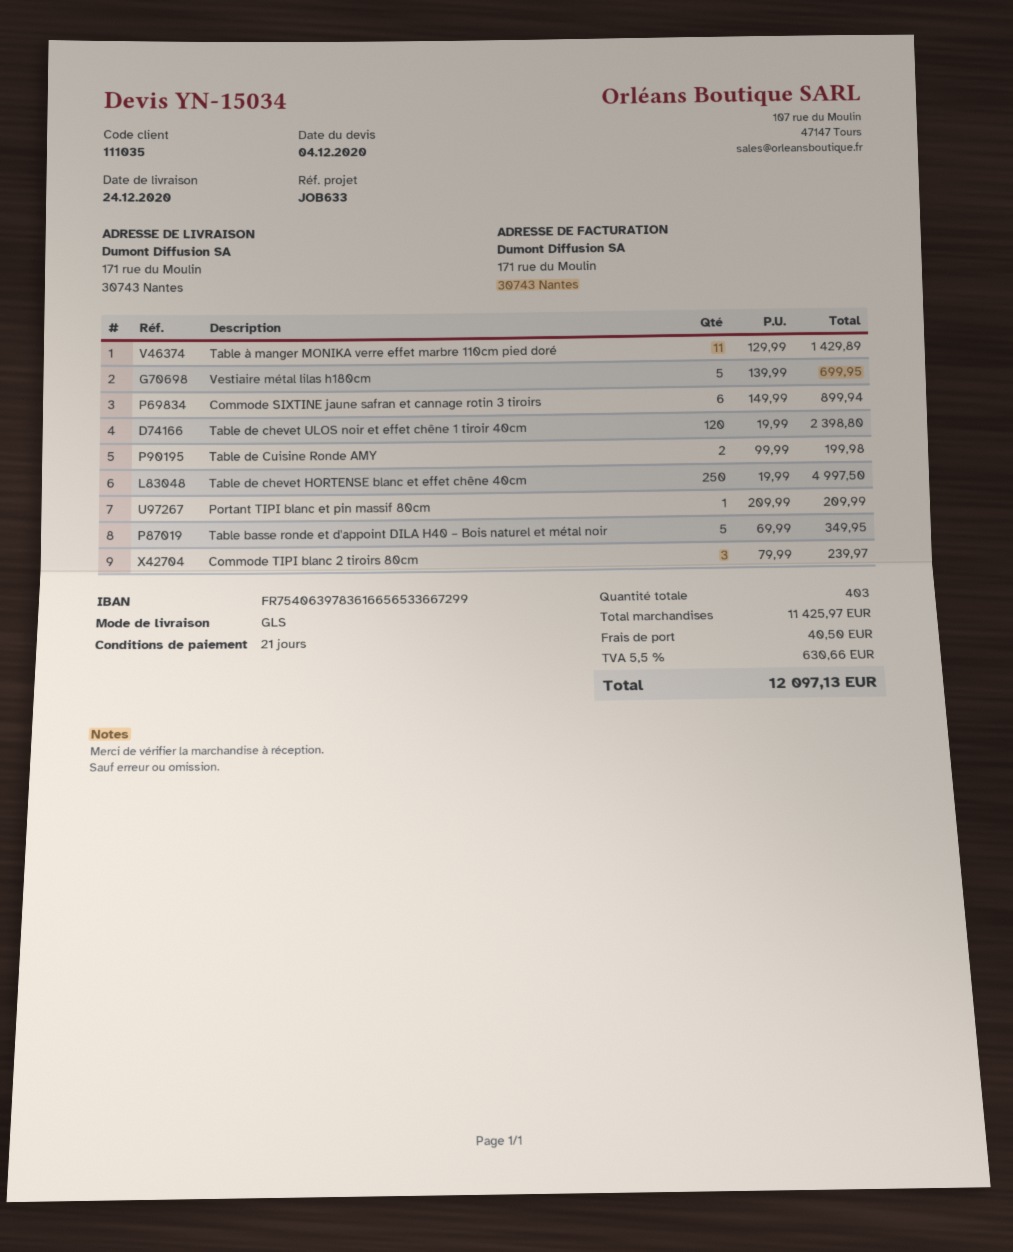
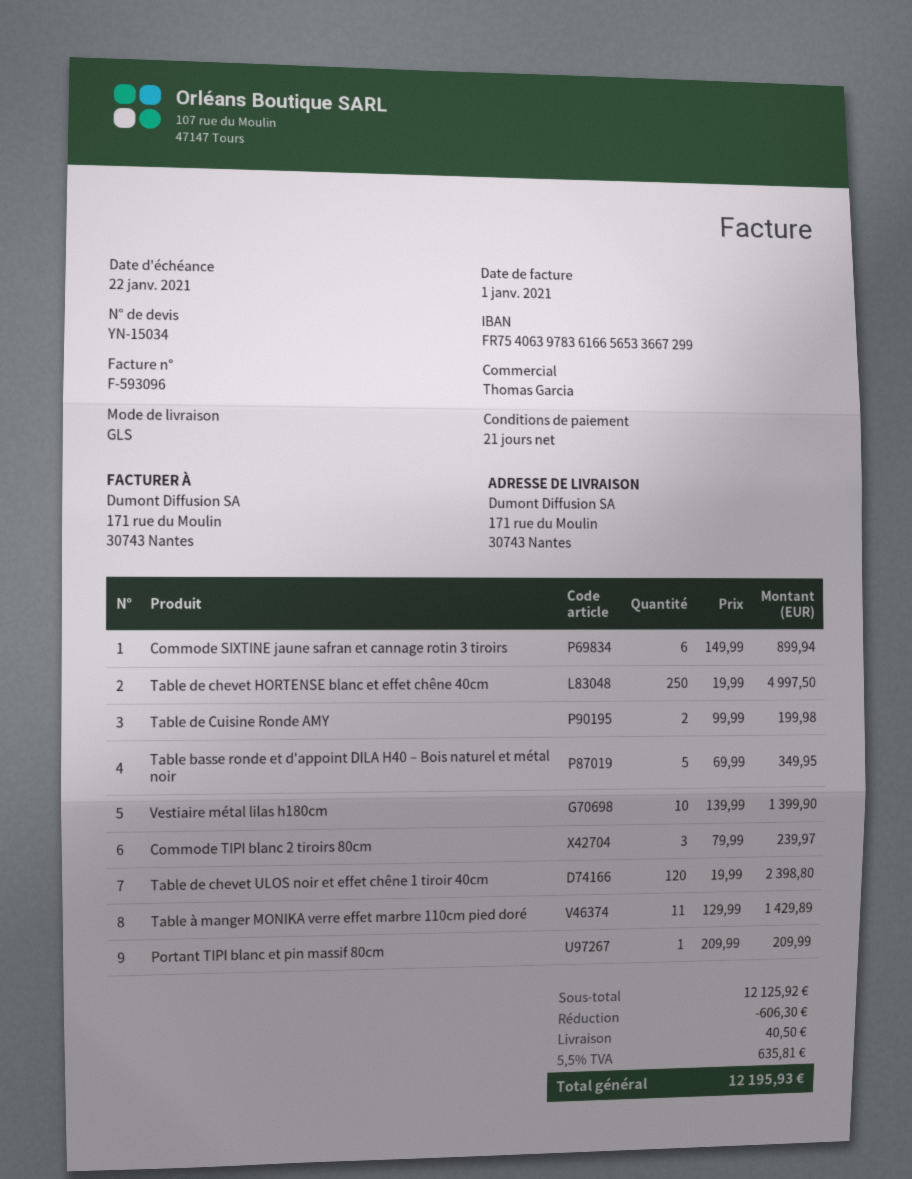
Vestiaire métal lilas h180cm: 5 x 139.99 = 699.95 -> 10 x 139.99 = 1399.90
subtotal: 11425.97 -> 12125.92
discount: none -> 606.30
tax: 5.5% = 630.66 -> 5.5% = 635.81
total: 12097.13 -> 12195.93

